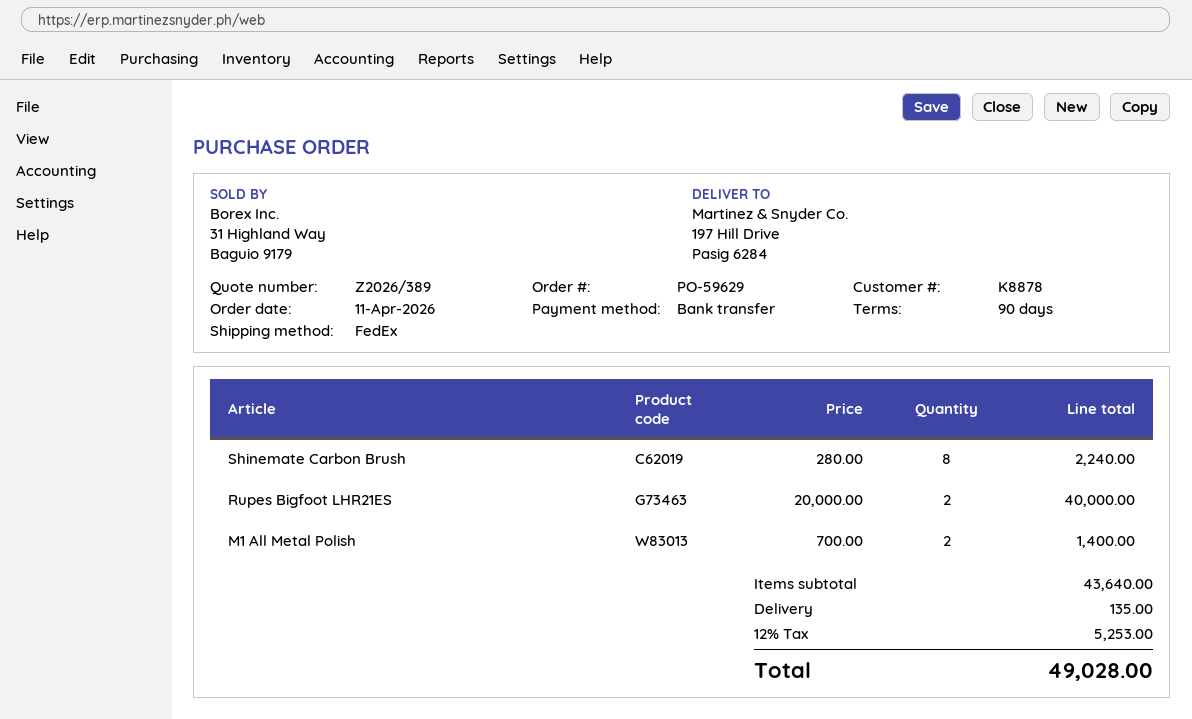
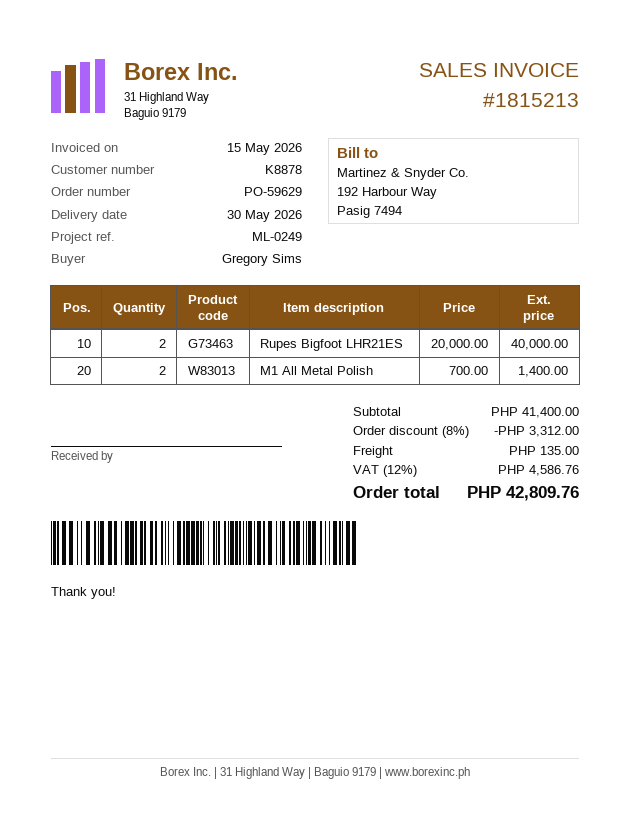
Shinemate Carbon Brush: 8 x 280.00 = 2240.00 -> none
subtotal: 43640.00 -> 41400.00
discount: none -> 8% = 3312.00
tax: 12% = 5253.00 -> 12% = 4586.76
total: 49028.00 -> 42809.76

